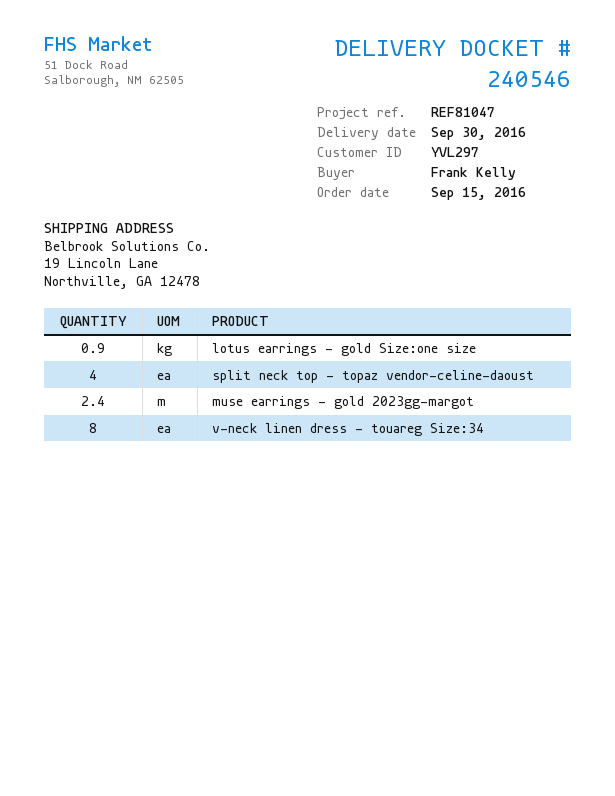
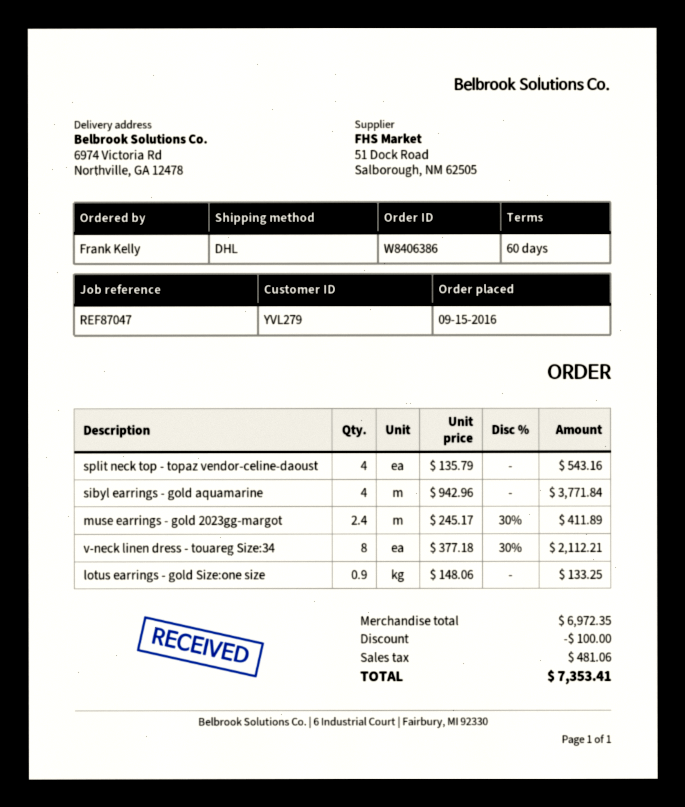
customer number: YVL297 -> YVL279
reference: REF81047 -> REF87047
ship to: 19 Lincoln Lane, Northville, GA 12478 -> 6974 Victoria Rd, Northville, GA 12478
sibyl earrings - gold aquamarine: none -> 4

